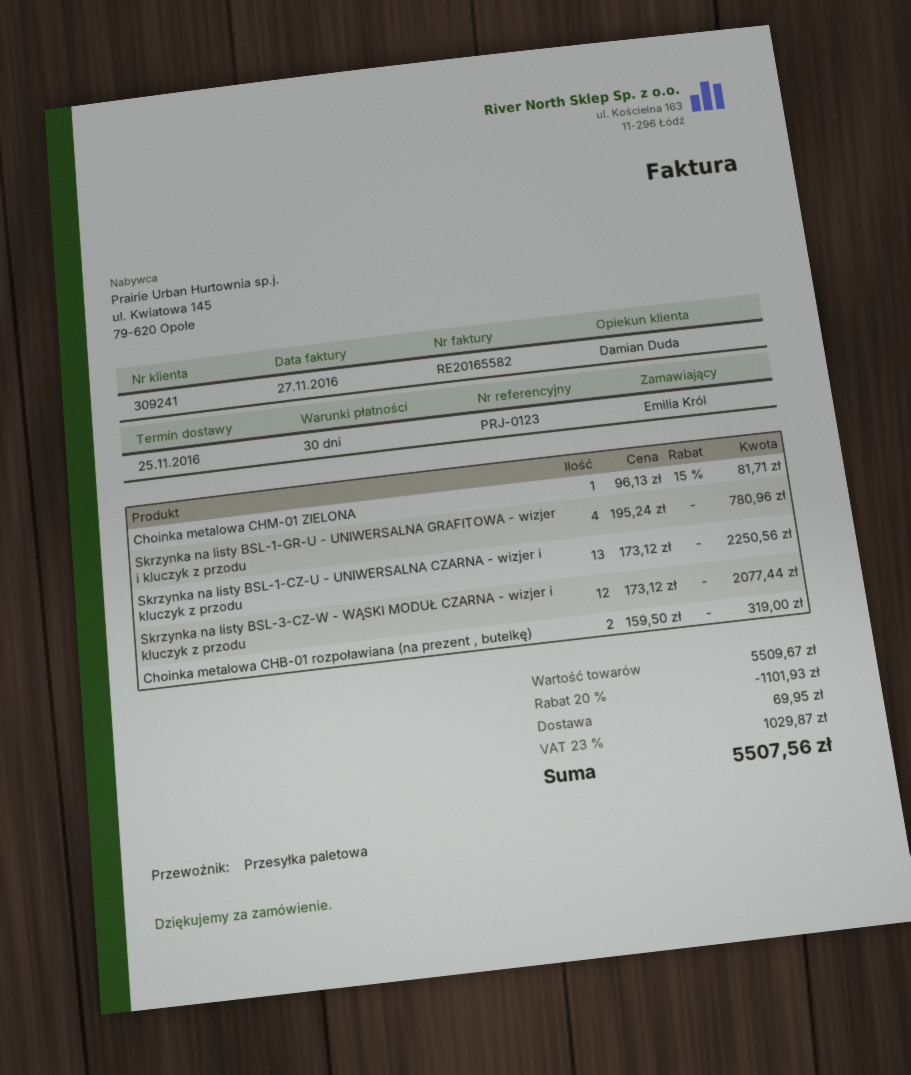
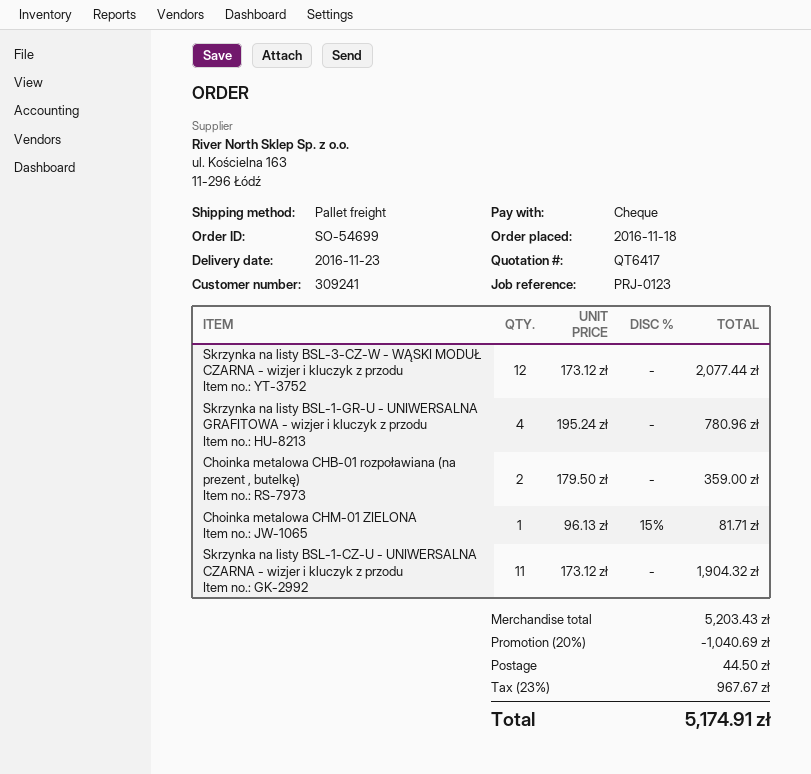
delivery date: 2016-11-25 -> 2016-11-23
Skrzynka na listy BSL-1-CZ-U - UNIWERSALNA CZARNA - wizjer i kluczyk z przodu: 13 x 173.12 = 2250.56 -> 11 x 173.12 = 1904.32
Choinka metalowa CHB-01 rozpoławiana (na prezent , butelkę): 2 x 159.50 = 319.00 -> 2 x 179.50 = 359.00
subtotal: 5509.67 -> 5203.43
discount: 20% = 1101.93 -> 20% = 1040.69
shipping: 69.95 -> 44.50
tax: 23% = 1029.87 -> 23% = 967.67
total: 5507.56 -> 5174.91

